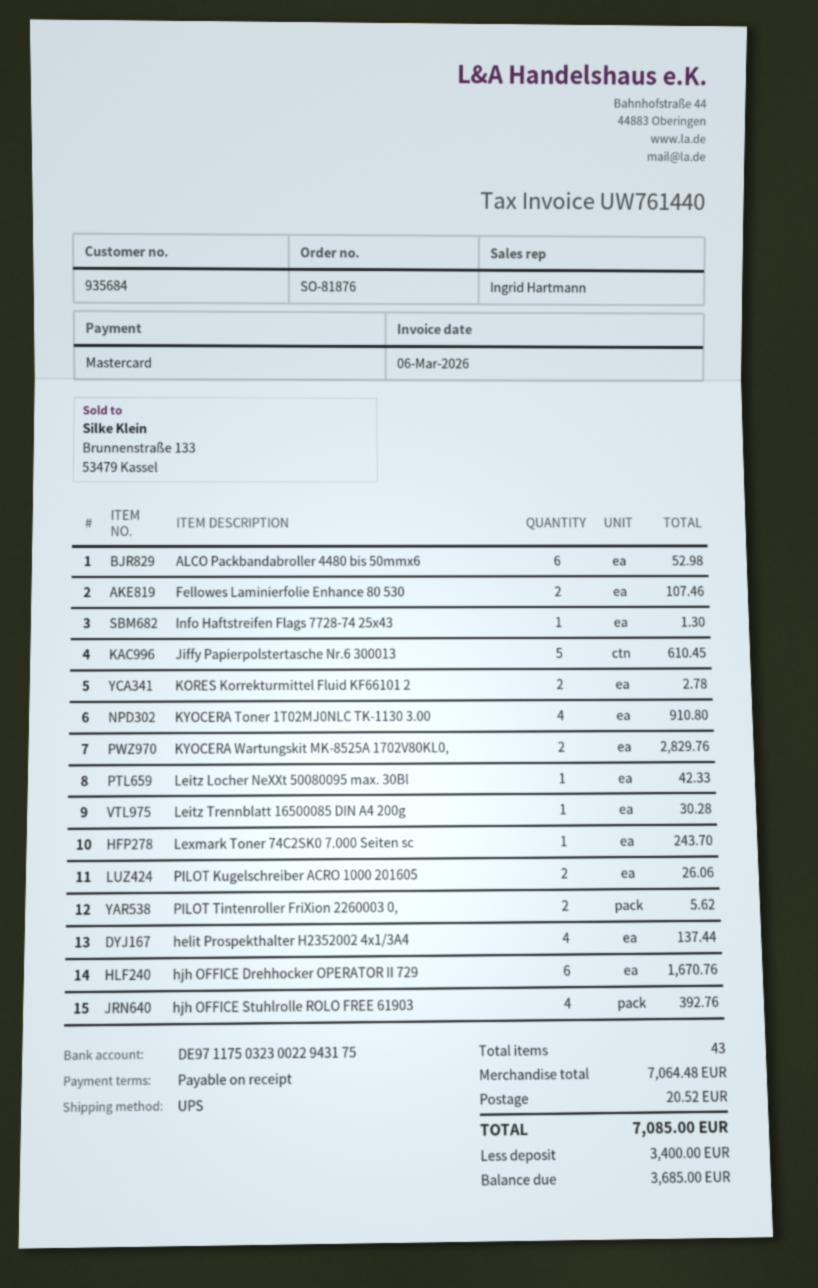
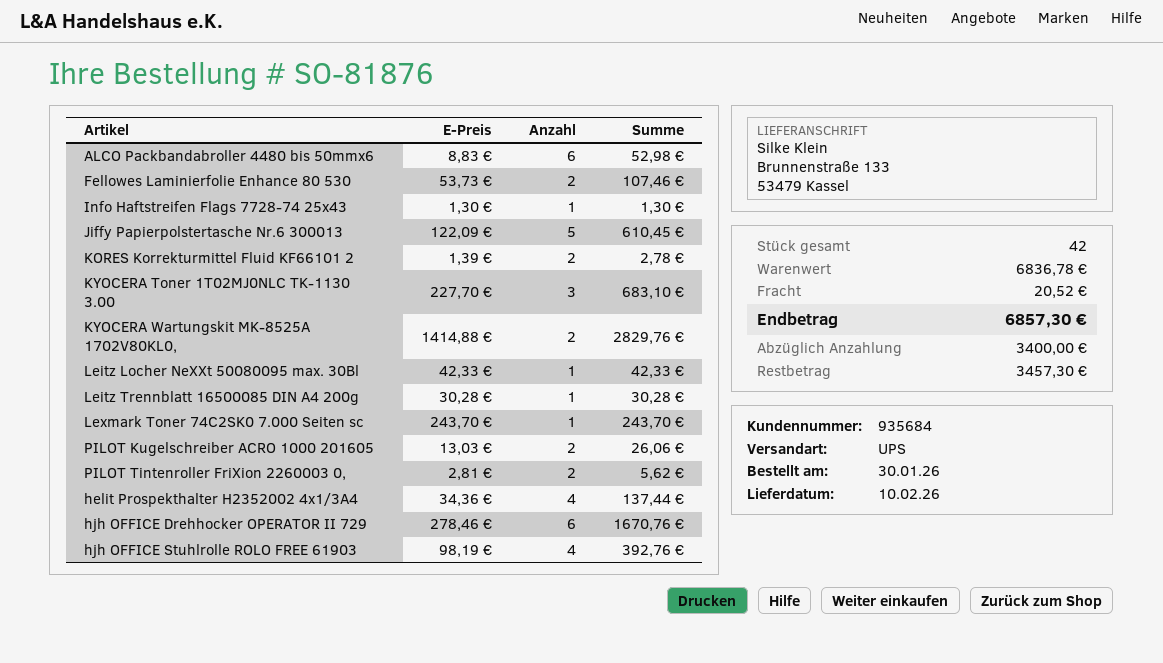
KYOCERA Toner 1T02MJ0NLC TK-1130 3.00: 4 for 910.80 -> 3 for 683.10
total quantity: 43 -> 42
subtotal: 7064.48 -> 6836.78
total: 7085.00 -> 6857.30
balance: 3685.00 -> 3457.30

